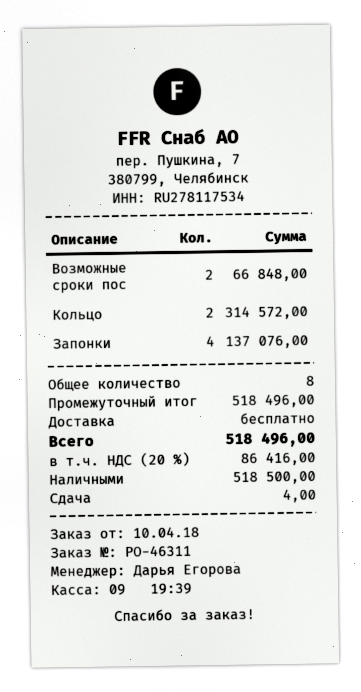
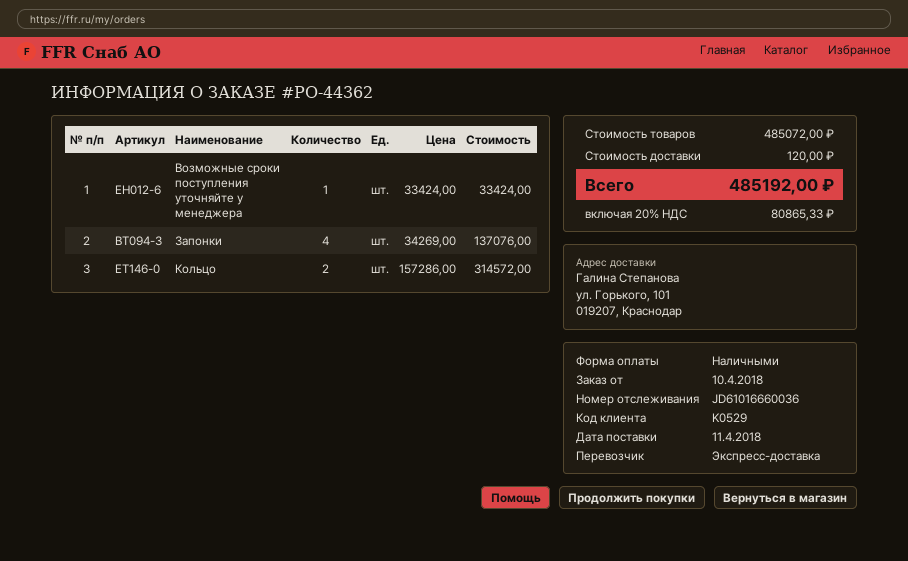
order number: PO-46311 -> PO-44362
Возможные сроки пос: 2 for 66848.00 -> 1 for 33424.00
subtotal: 518496.00 -> 485072.00
shipping: 0.00 -> 120.00
tax: 20% = 86416.00 -> 20% = 80865.33
total: 518496.00 -> 485192.00

